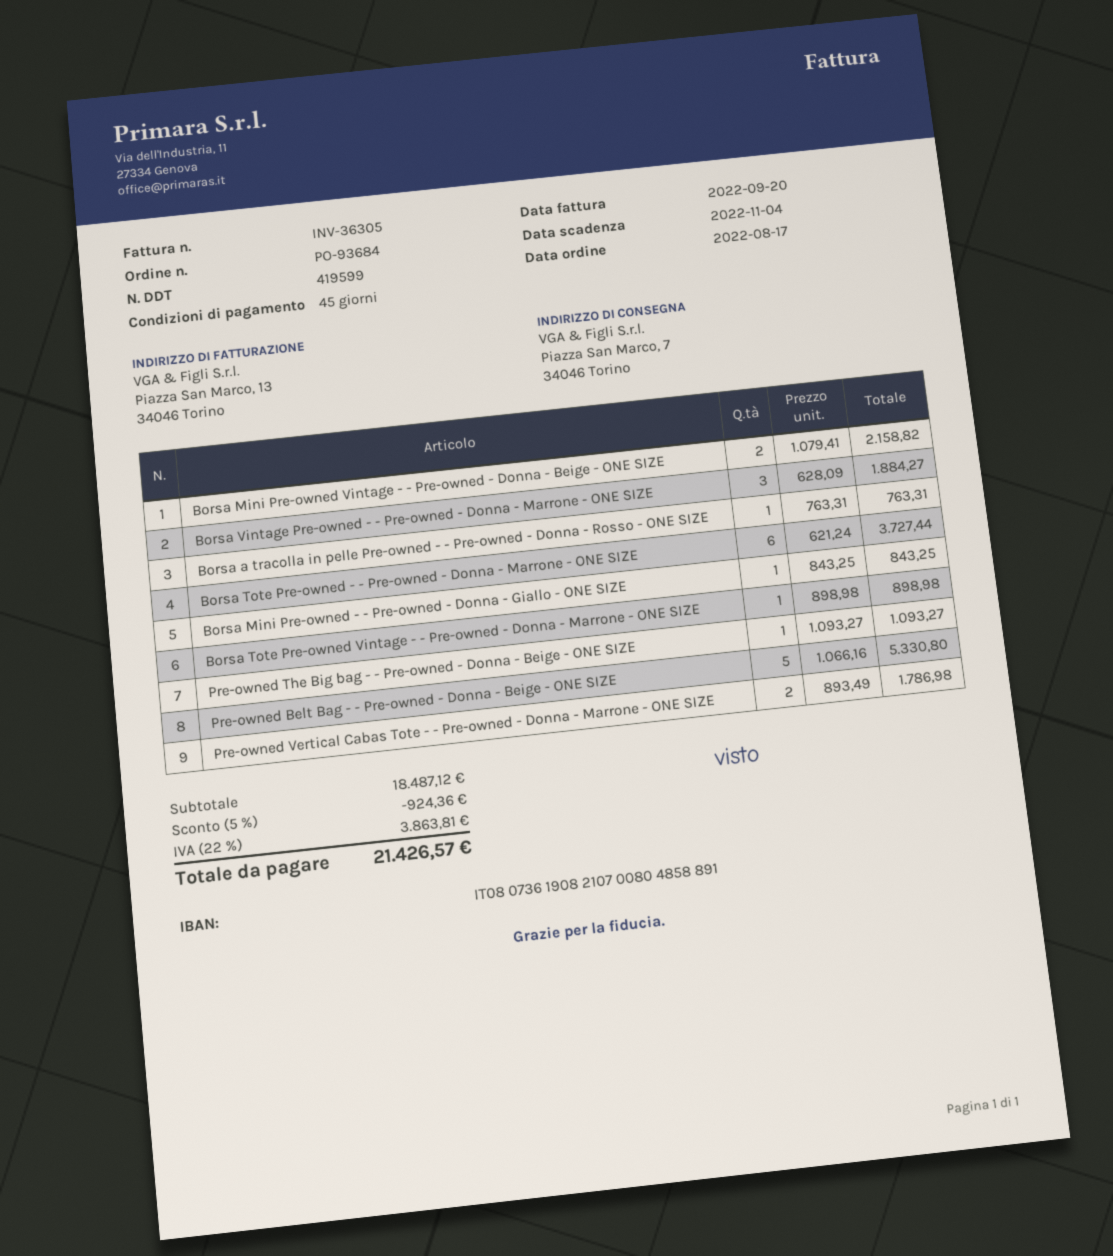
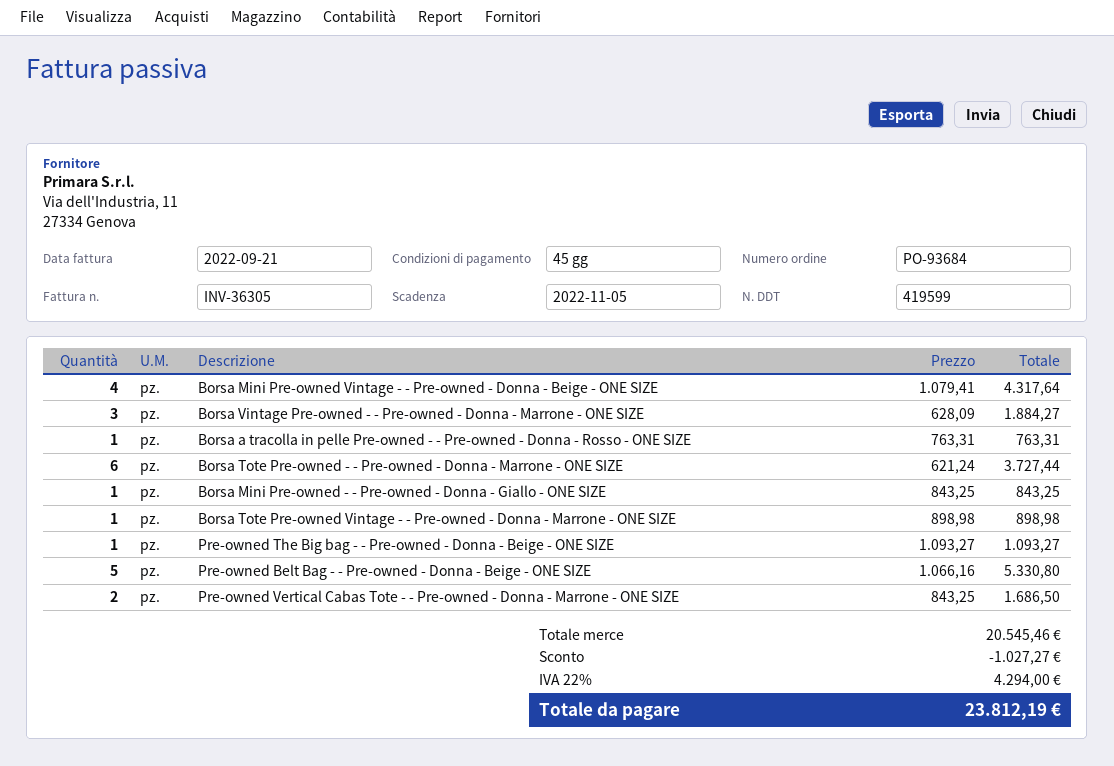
invoice date: 2022-09-20 -> 2022-09-21
due date: 2022-11-04 -> 2022-11-05
Borsa Mini Pre-owned Vintage - - Pre-owned - Donna - Beige - ONE SIZE: 2 x 1079.41 = 2158.82 -> 4 x 1079.41 = 4317.64
Pre-owned Vertical Cabas Tote - - Pre-owned - Donna - Marrone - ONE SIZE: 2 x 893.49 = 1786.98 -> 2 x 843.25 = 1686.50
subtotal: 18487.12 -> 20545.46
discount: 924.36 -> 1027.27
tax: 22% = 3863.81 -> 22% = 4294.00
total: 21426.57 -> 23812.19

